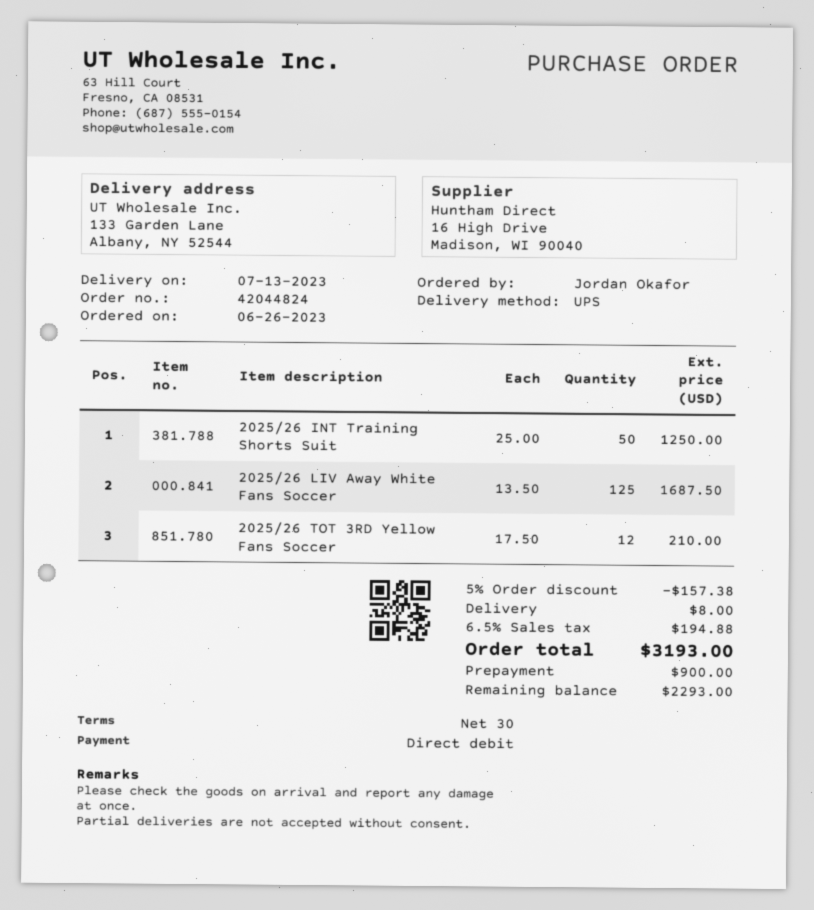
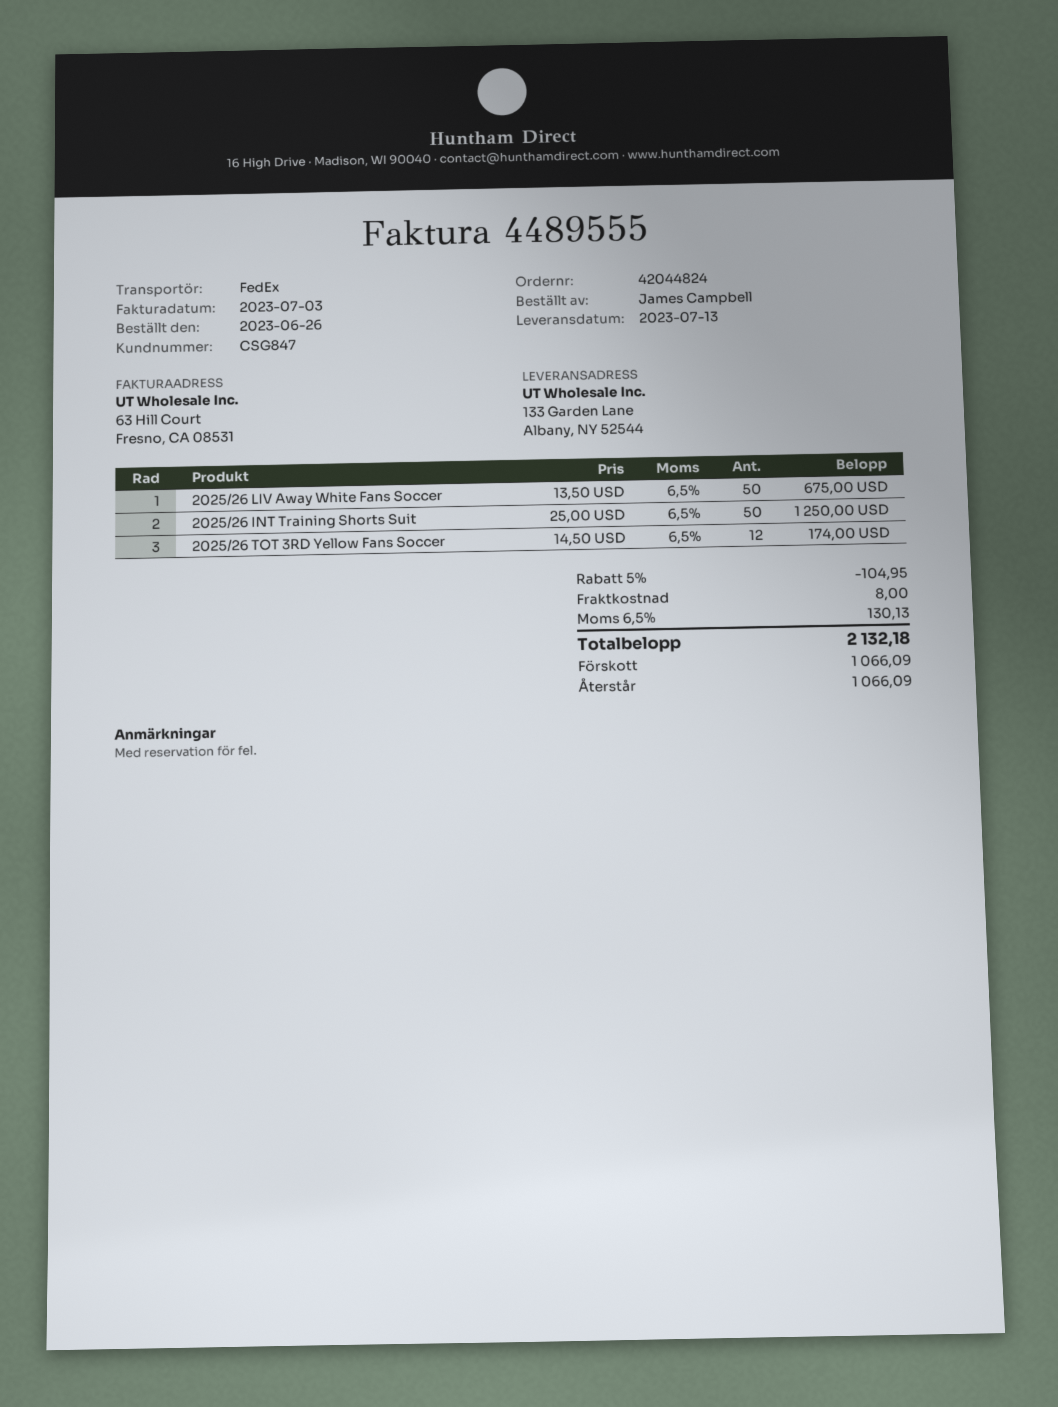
ordered by: Jordan Okafor -> James Campbell
shipping method: UPS -> FedEx
2025/26 LIV Away White Fans Soccer: 125 x 13.50 = 1687.50 -> 50 x 13.50 = 675.00
2025/26 TOT 3RD Yellow Fans Soccer: 12 x 17.50 = 210.00 -> 12 x 14.50 = 174.00
discount: 5% = 157.38 -> 5% = 104.95
tax: 6.5% = 194.88 -> 6.5% = 130.13
total: 3193.00 -> 2132.18
deposit: 900.00 -> 1066.09
balance: 2293.00 -> 1066.09

